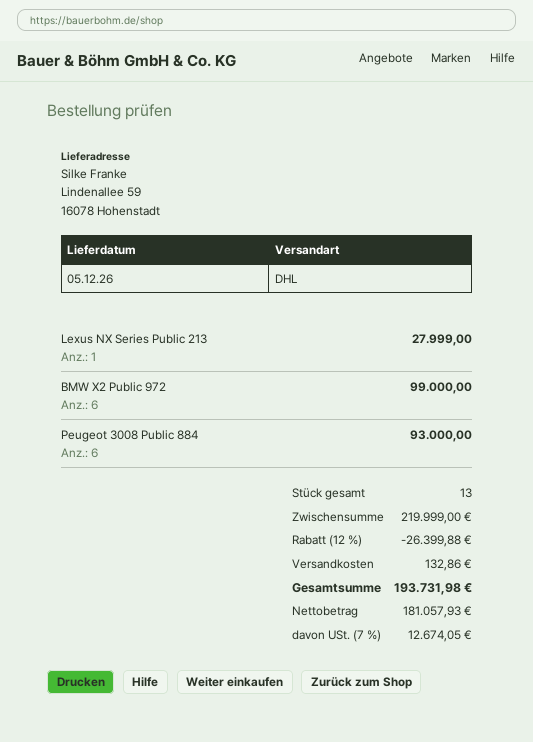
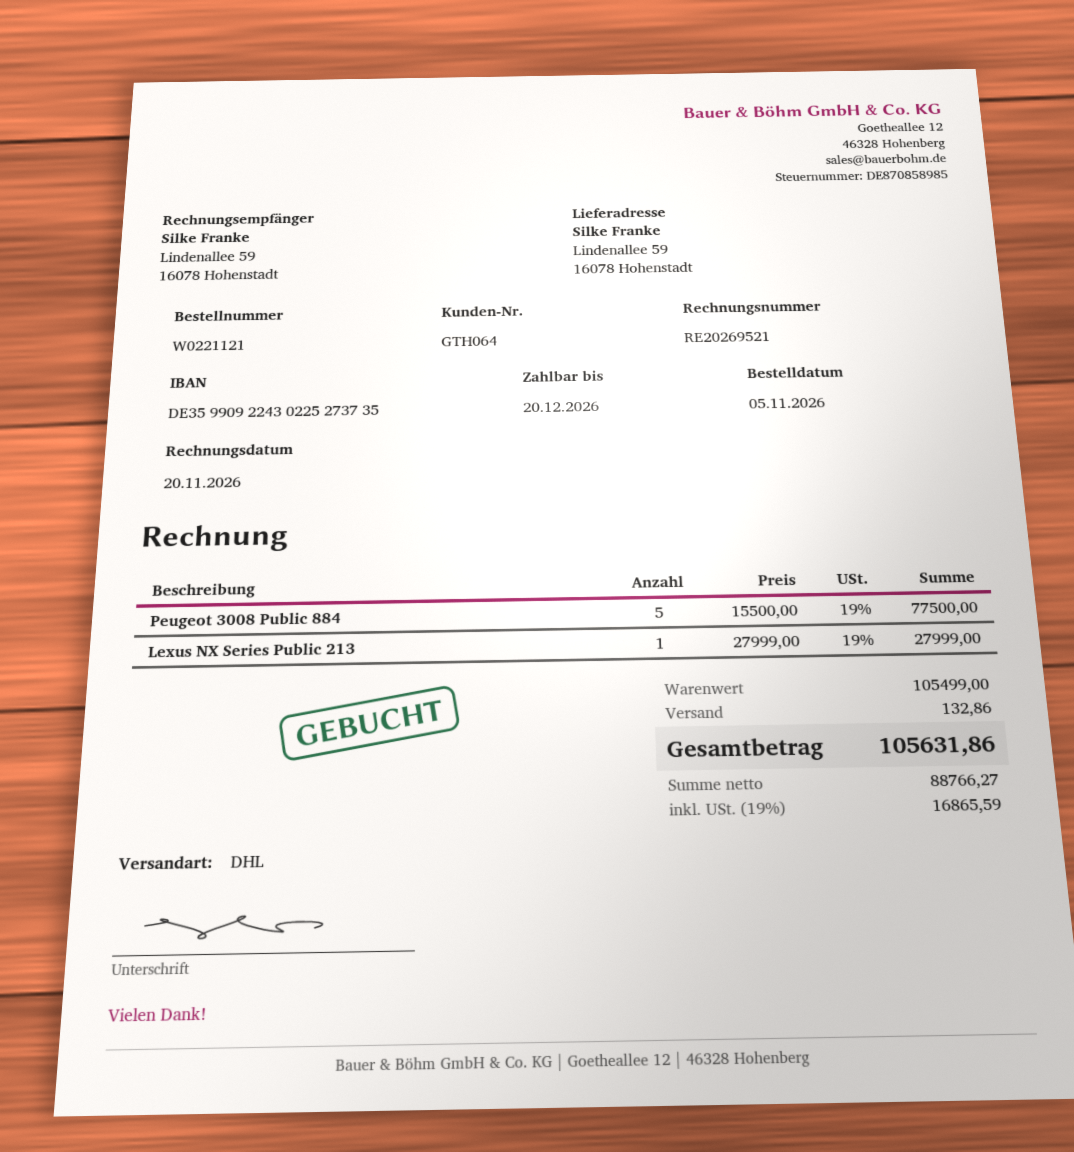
BMW X2 Public 972: 6 for 99000.00 -> none
Peugeot 3008 Public 884: 6 for 93000.00 -> 5 for 77500.00
subtotal: 219999.00 -> 105499.00
discount: 12% = 26399.88 -> none
net: 181057.93 -> 88766.27
tax: 7% = 12674.05 -> 19% = 16865.59
total: 193731.98 -> 105631.86

